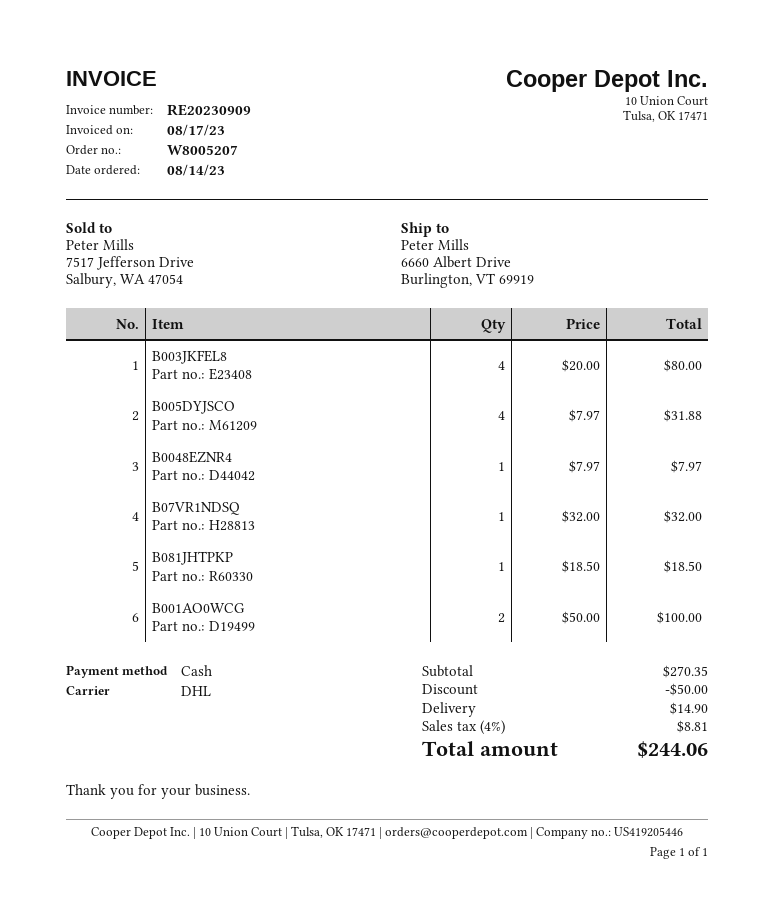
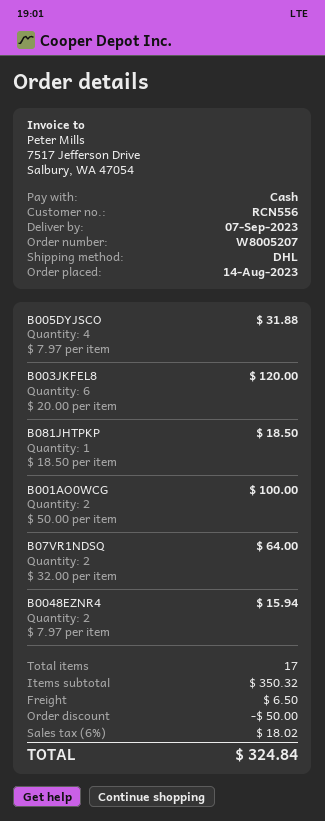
B003JKFEL8: 4 x 20.00 = 80.00 -> 6 x 20.00 = 120.00
B0048EZNR4: 1 x 7.97 = 7.97 -> 2 x 7.97 = 15.94
B07VR1NDSQ: 1 x 32.00 = 32.00 -> 2 x 32.00 = 64.00
subtotal: 270.35 -> 350.32
shipping: 14.90 -> 6.50
tax: 4% = 8.81 -> 6% = 18.02
total: 244.06 -> 324.84

